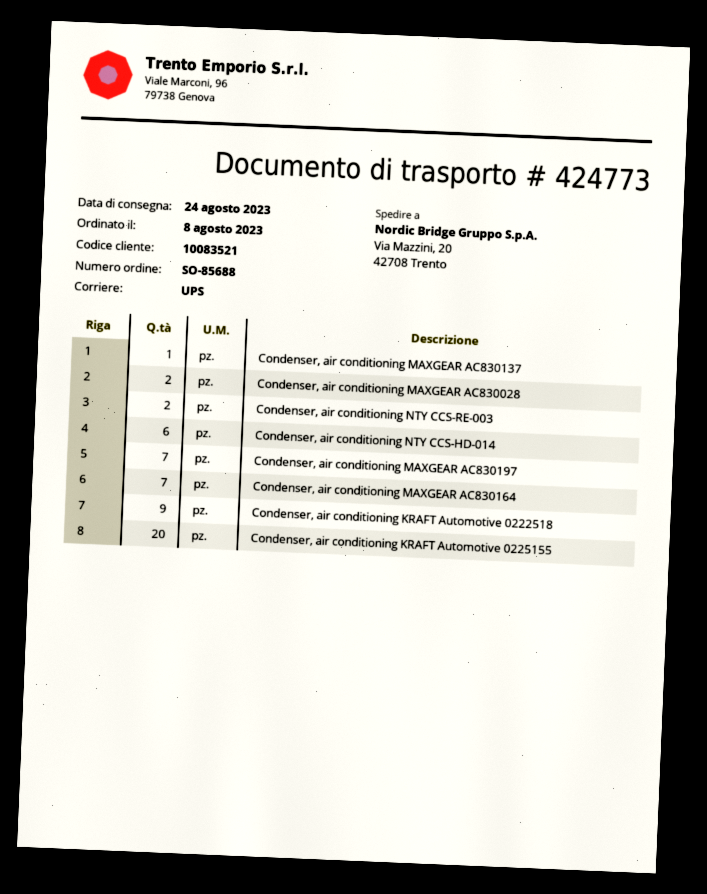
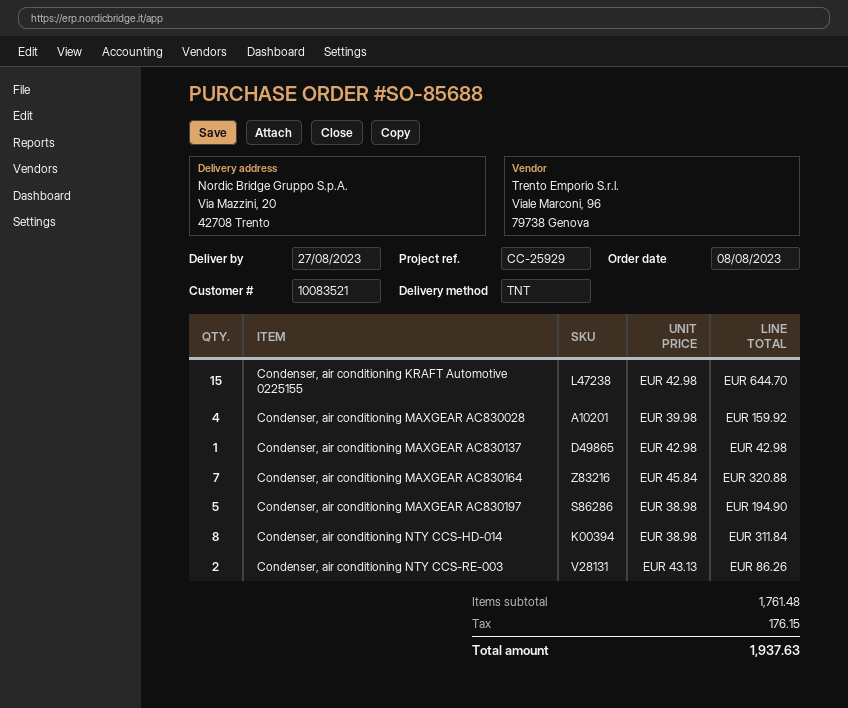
delivery date: 2023-08-24 -> 2023-08-27
shipping method: UPS -> TNT
Condenser, air conditioning MAXGEAR AC830028: 2 -> 4
Condenser, air conditioning NTY CCS-HD-014: 6 -> 8
Condenser, air conditioning MAXGEAR AC830197: 7 -> 5
Condenser, air conditioning KRAFT Automotive 0222518: 9 -> none
Condenser, air conditioning KRAFT Automotive 0225155: 20 -> 15

